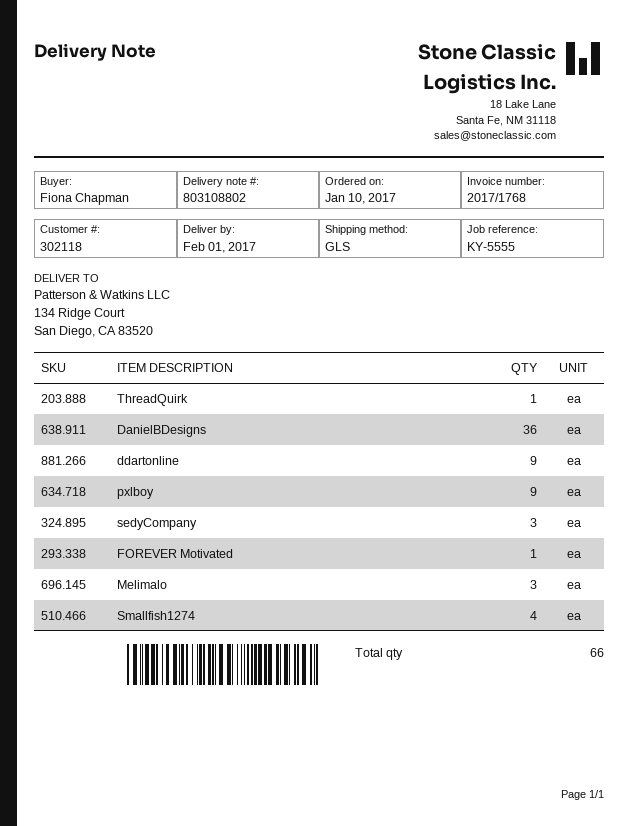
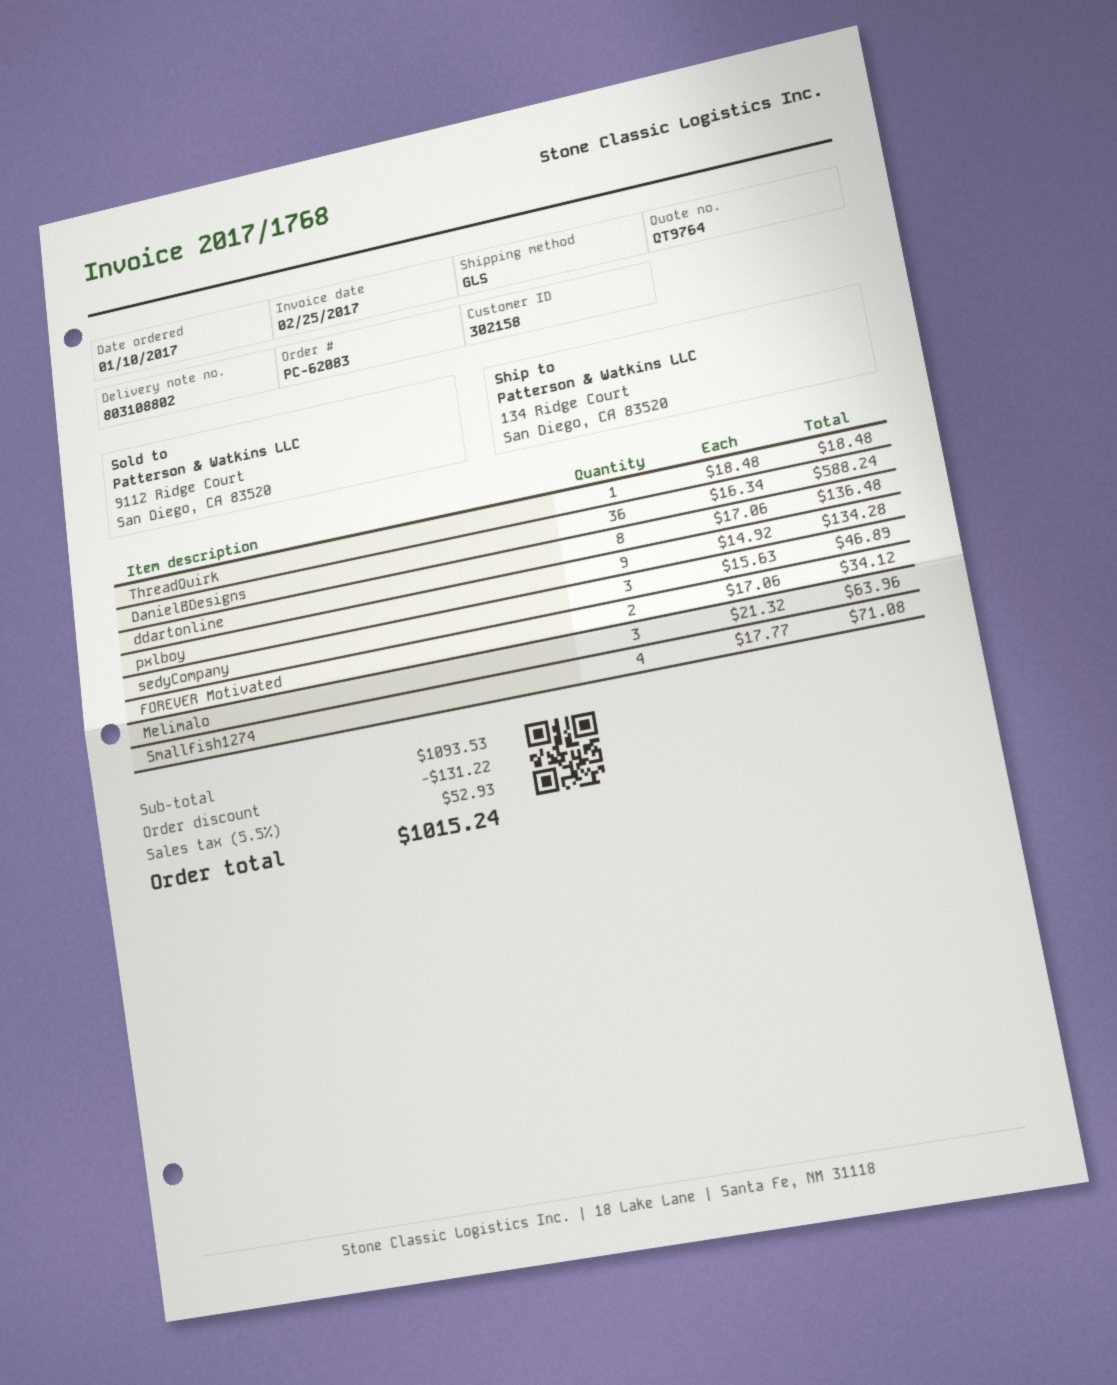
customer number: 302118 -> 302158
ddartonline: 9 -> 8
FOREVER Motivated: 1 -> 2

